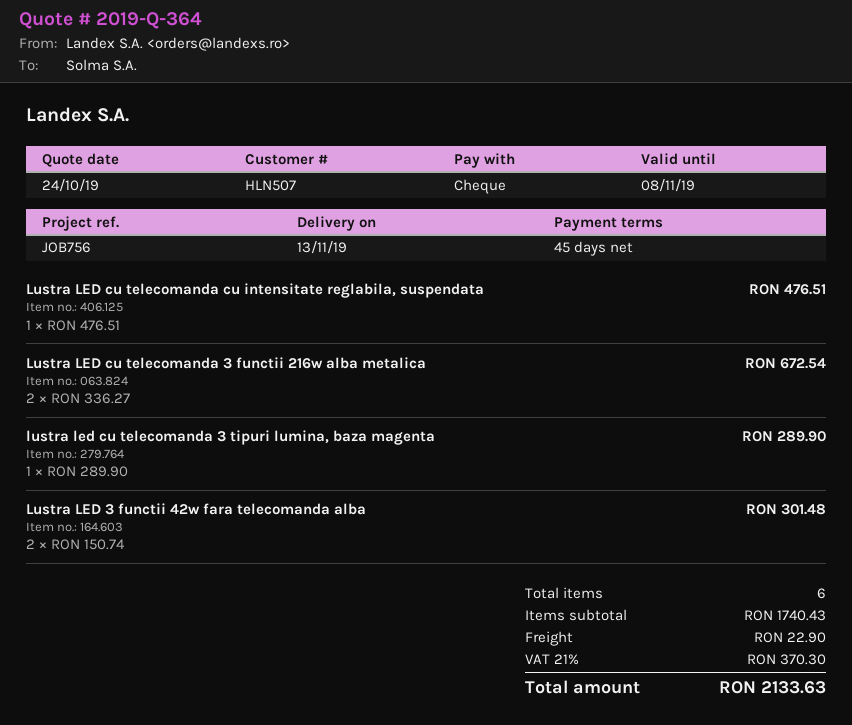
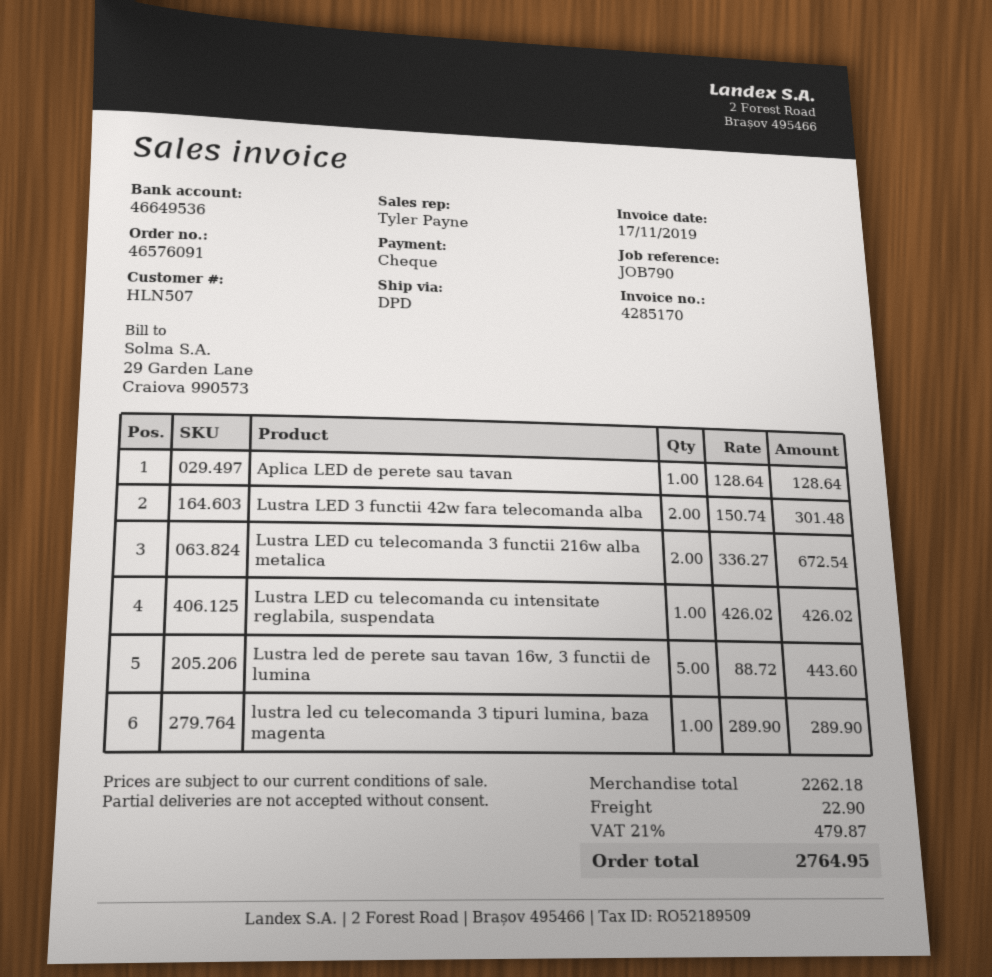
reference: JOB756 -> JOB790
Lustra LED cu telecomanda cu intensitate reglabila, suspendata: 1 x 476.51 = 476.51 -> 1 x 426.02 = 426.02
Aplica LED de perete sau tavan: none -> 1 x 128.64 = 128.64
Lustra led de perete sau tavan 16w, 3 functii de lumina: none -> 5 x 88.72 = 443.60
subtotal: 1740.43 -> 2262.18
tax: 21% = 370.30 -> 21% = 479.87
total: 2133.63 -> 2764.95

